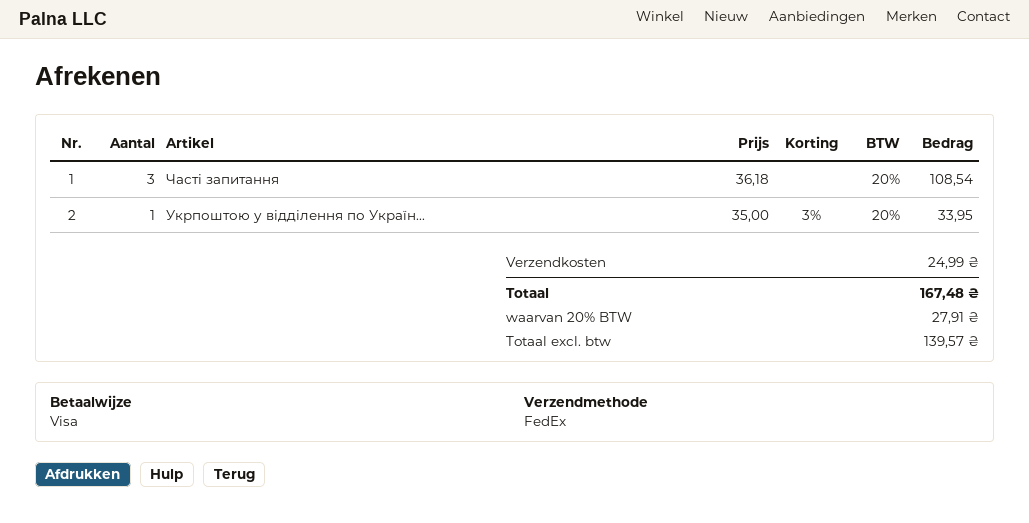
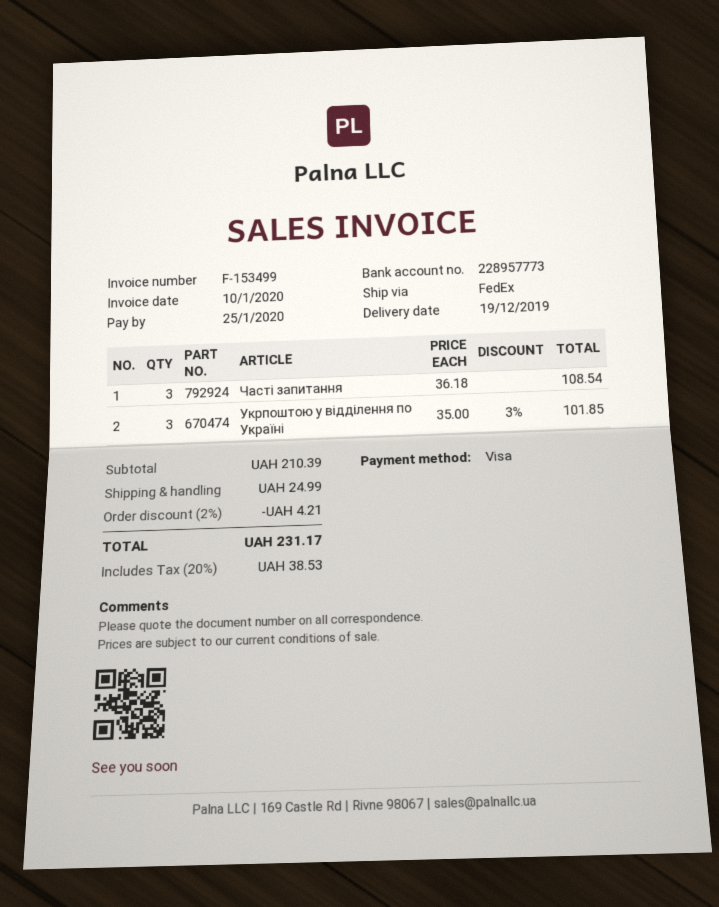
Укрпоштою у відділення по Україн...: 1 x 35.00 - 3% = 33.95 -> 3 x 35.00 - 3% = 101.85
discount: none -> 2% = 4.21
tax: 20% = 27.91 -> 20% = 38.53
total: 167.48 -> 231.17

